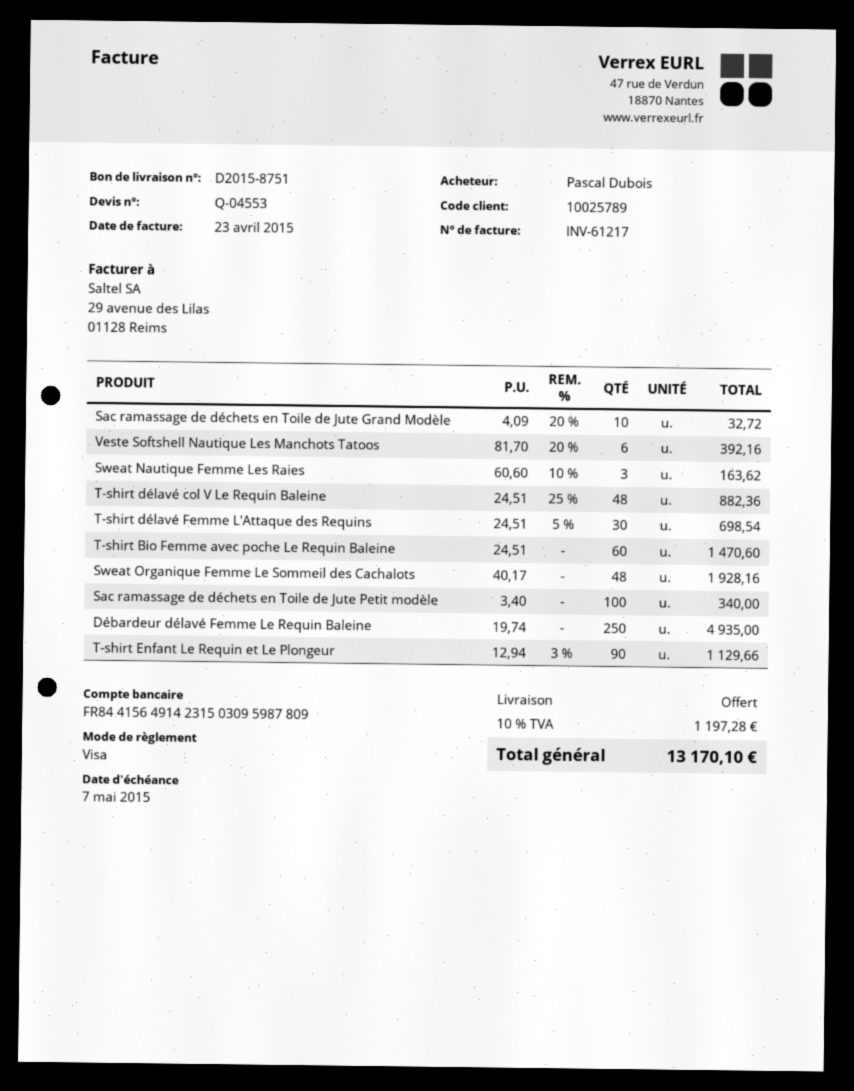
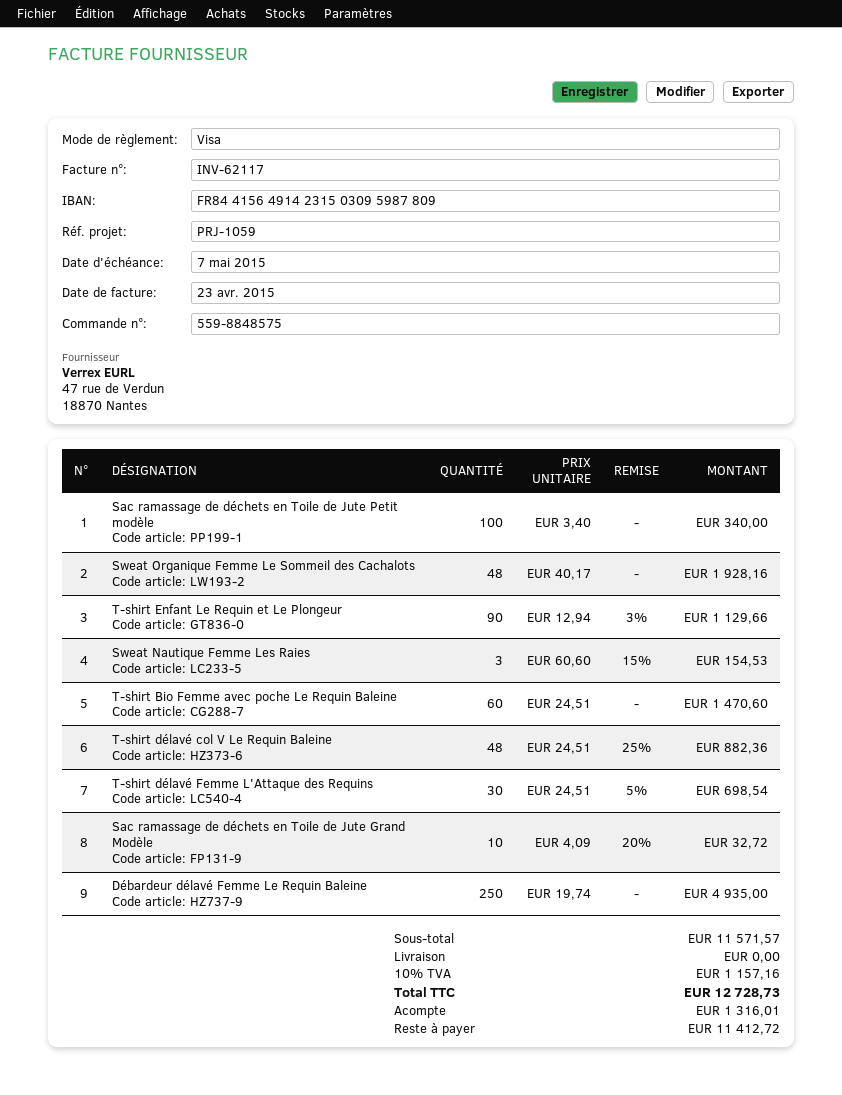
invoice number: INV-61217 -> INV-62117
Veste Softshell Nautique Les Manchots Tatoos: 6 x 81.70 - 20% = 392.16 -> none
Sweat Nautique Femme Les Raies: 3 x 60.60 - 10% = 163.62 -> 3 x 60.60 - 15% = 154.53
tax: 10% = 1197.28 -> 10% = 1157.16
total: 13170.10 -> 12728.73

